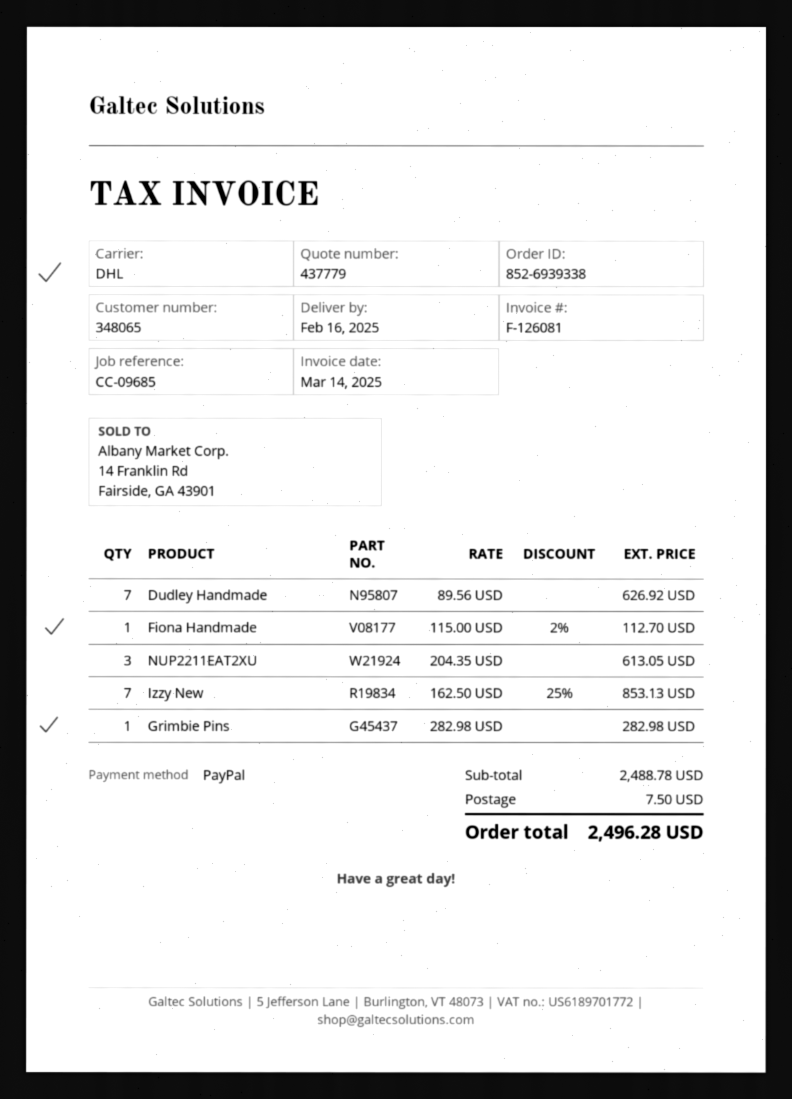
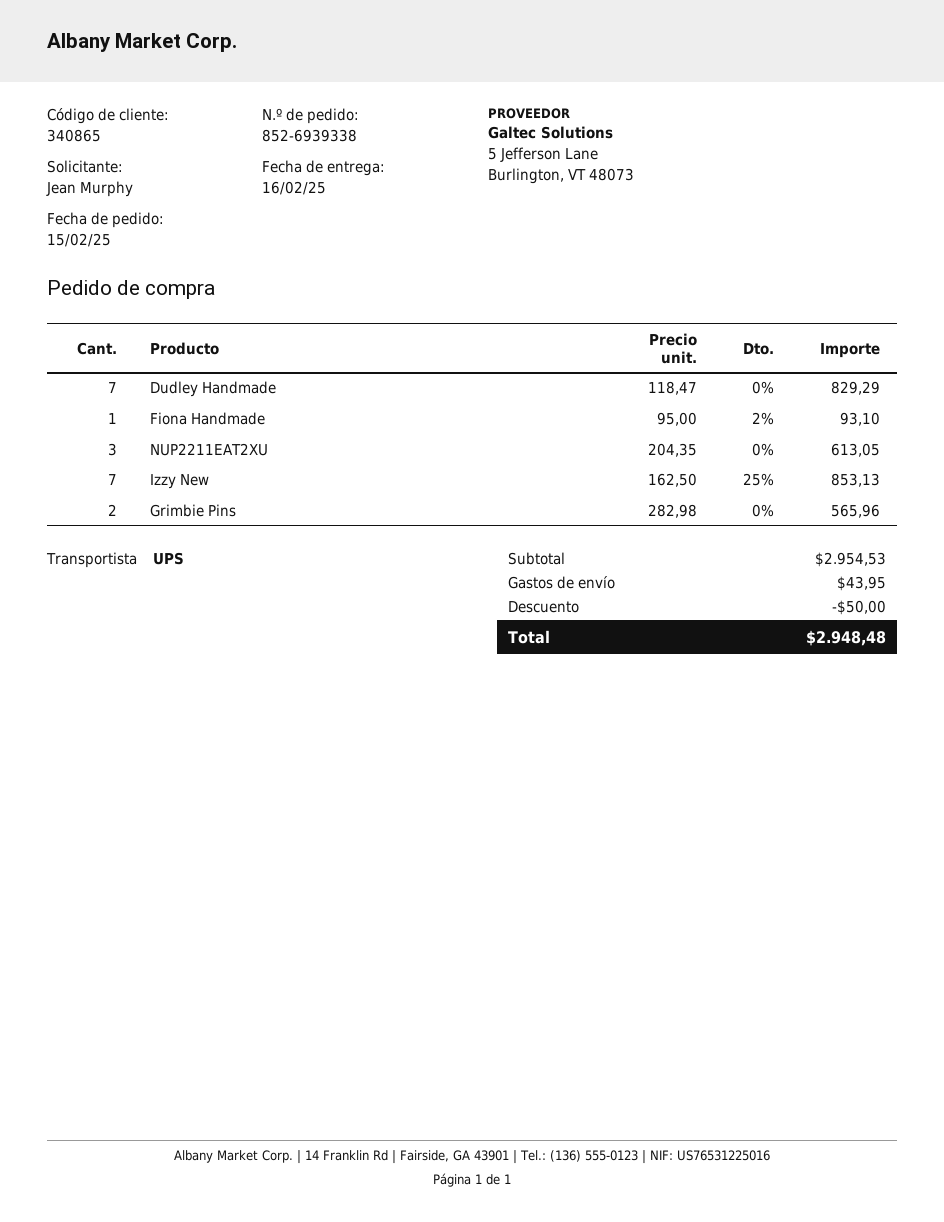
customer number: 348065 -> 340865
shipping method: DHL -> UPS
Dudley Handmade: 7 x 89.56 = 626.92 -> 7 x 118.47 = 829.29
Fiona Handmade: 1 x 115.00 - 2% = 112.70 -> 1 x 95.00 - 2% = 93.10
Grimbie Pins: 1 x 282.98 = 282.98 -> 2 x 282.98 = 565.96
subtotal: 2488.78 -> 2954.53
discount: none -> 50.00
shipping: 7.50 -> 43.95
total: 2496.28 -> 2948.48

